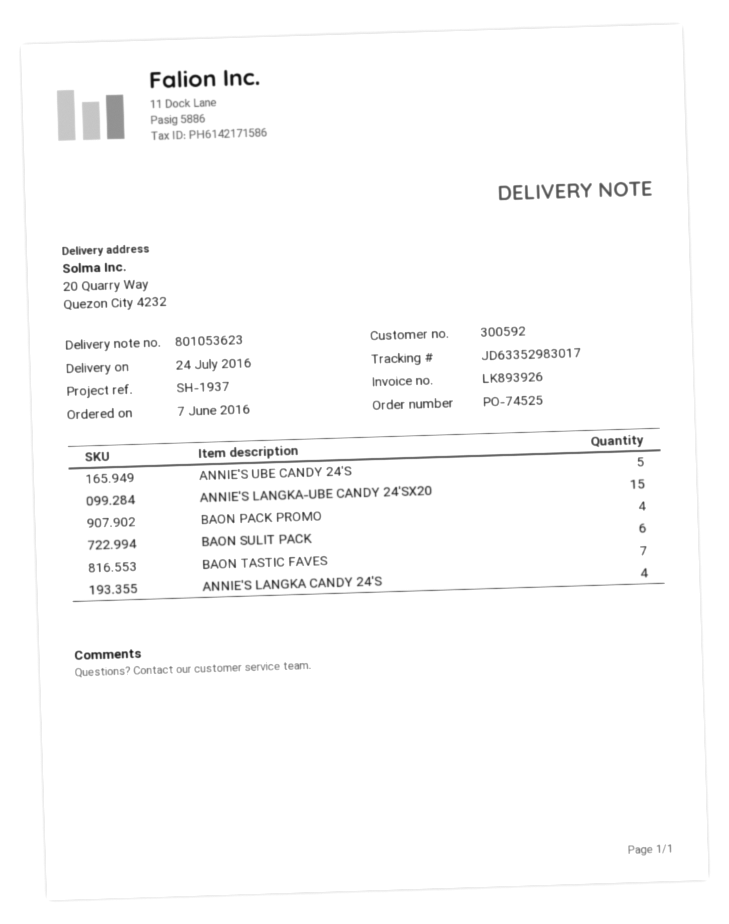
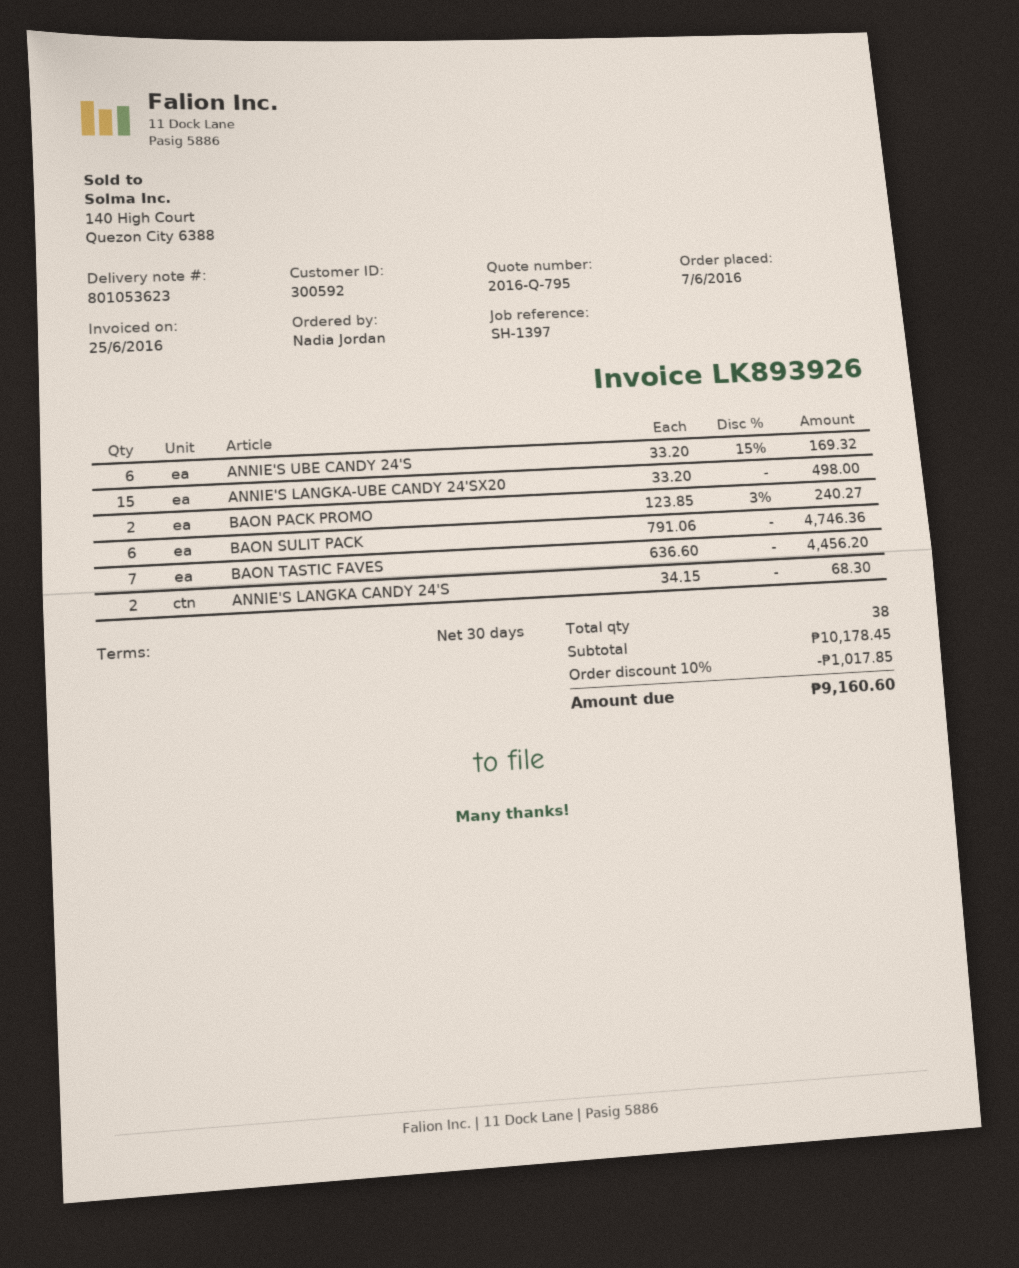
reference: SH-1937 -> SH-1397
ANNIE'S UBE CANDY 24'S: 5 -> 6
BAON PACK PROMO: 4 -> 2
ANNIE'S LANGKA CANDY 24'S: 4 -> 2

